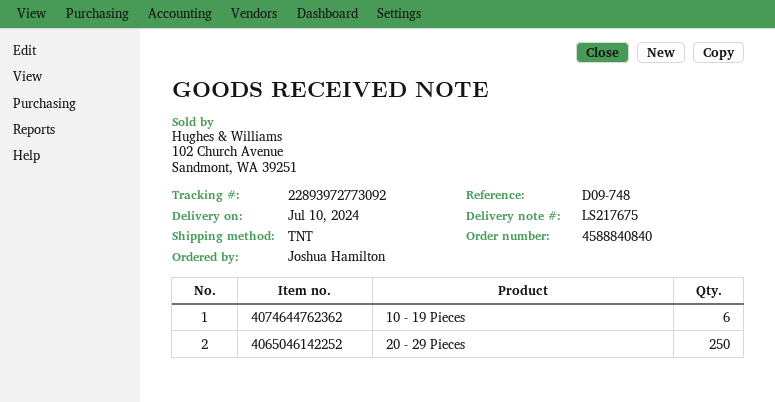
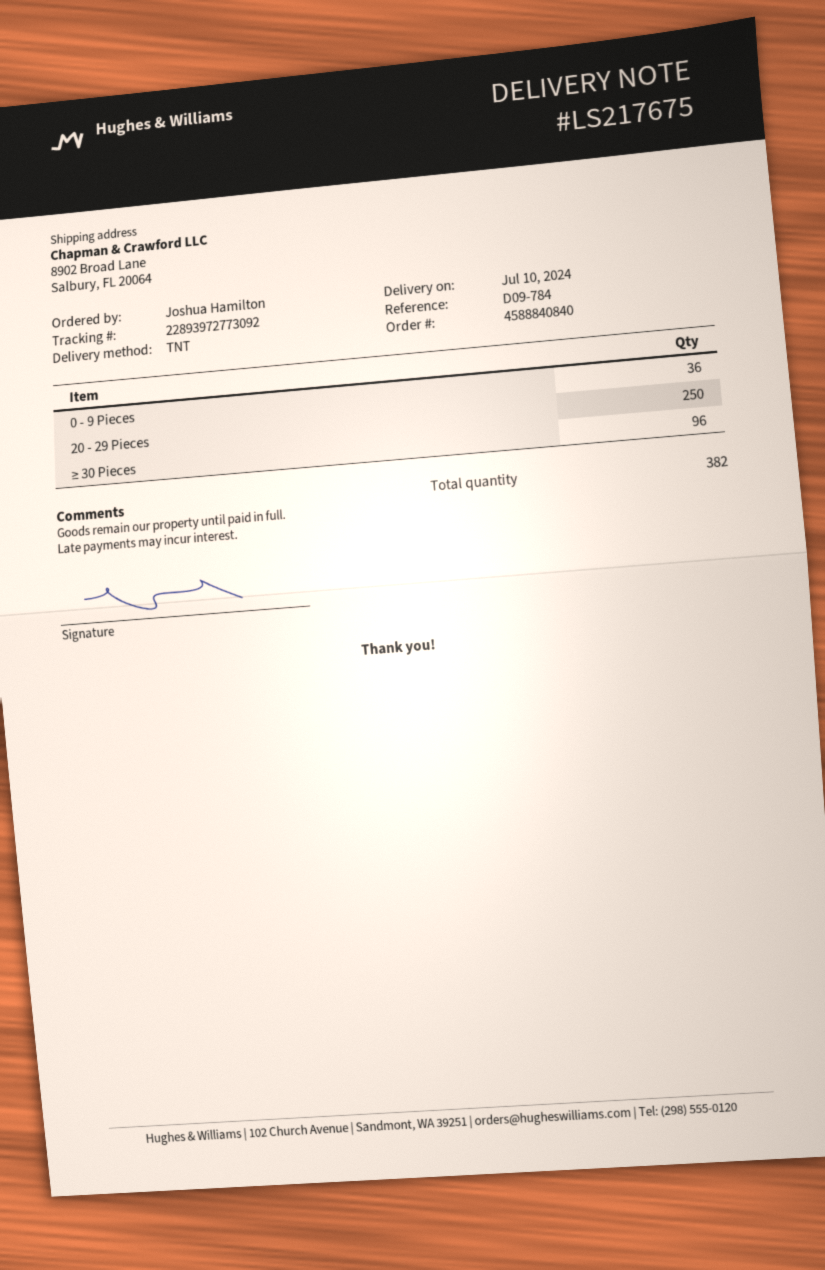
reference: D09-748 -> D09-784
10 - 19 Pieces: 6 -> none
0 - 9 Pieces: none -> 36
≥ 30 Pieces: none -> 96

